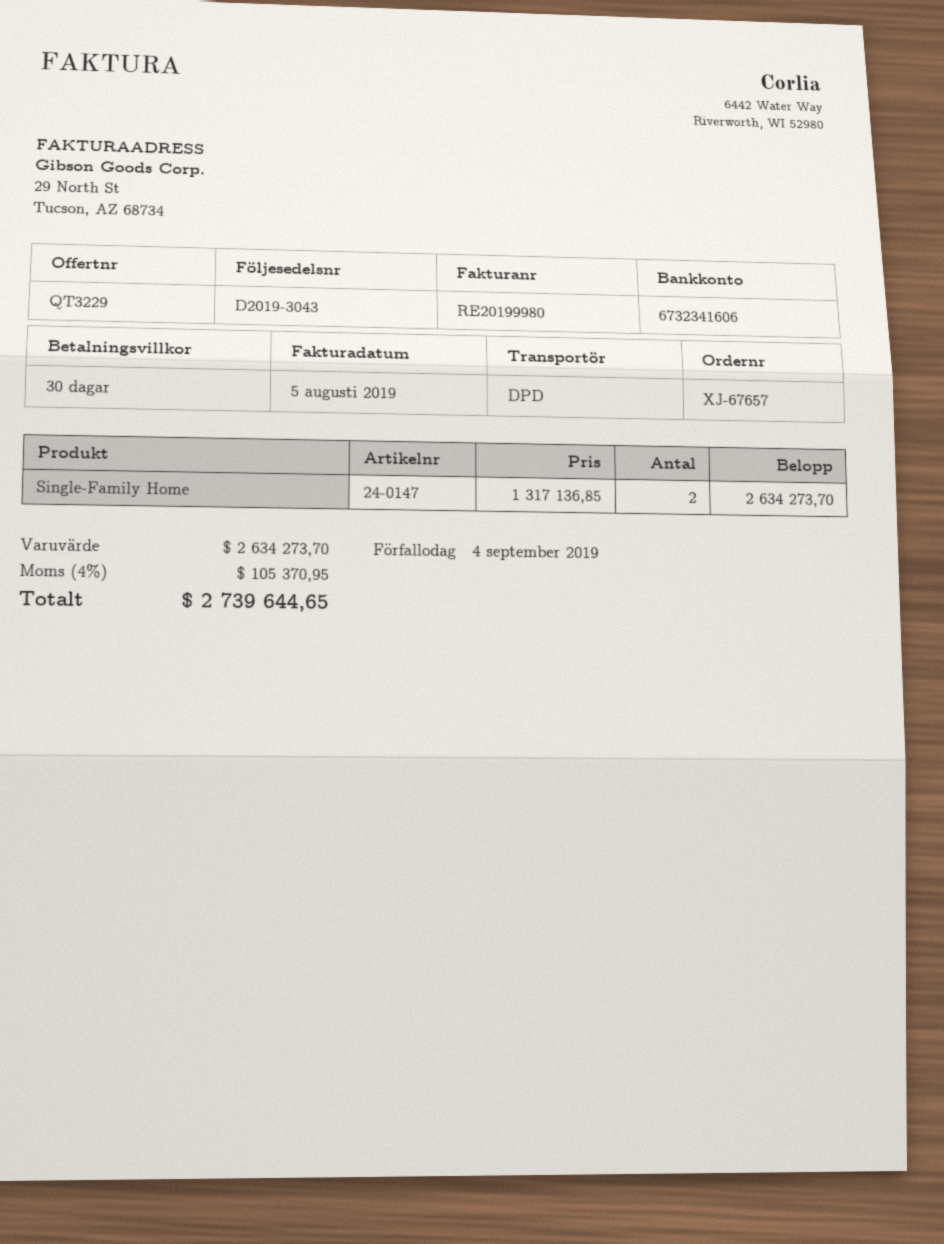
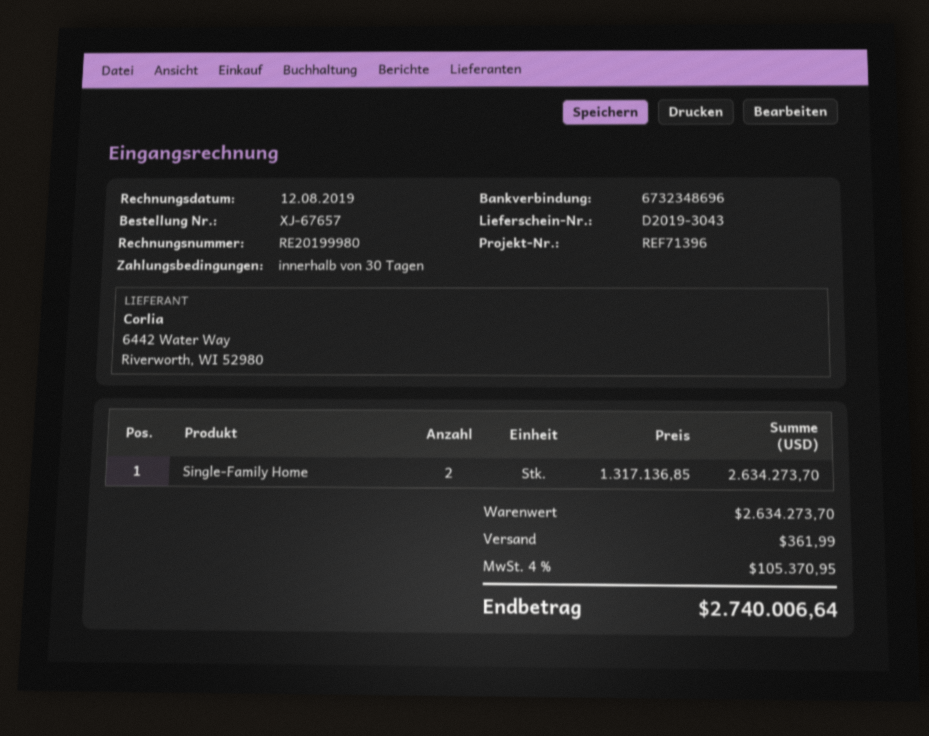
invoice date: 2019-08-05 -> 2019-08-12
bank account: 6732341606 -> 6732348696
shipping: none -> 361.99
total: 2739644.65 -> 2740006.64

